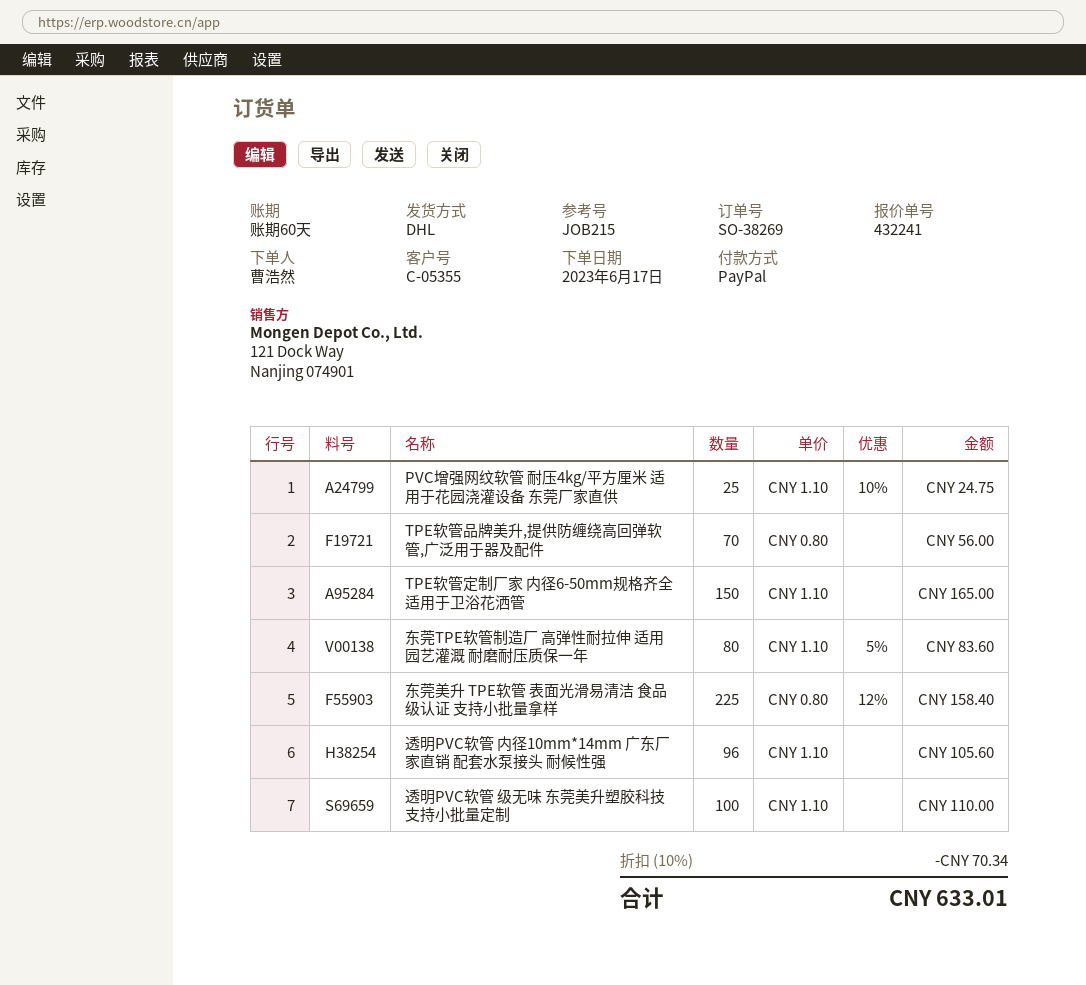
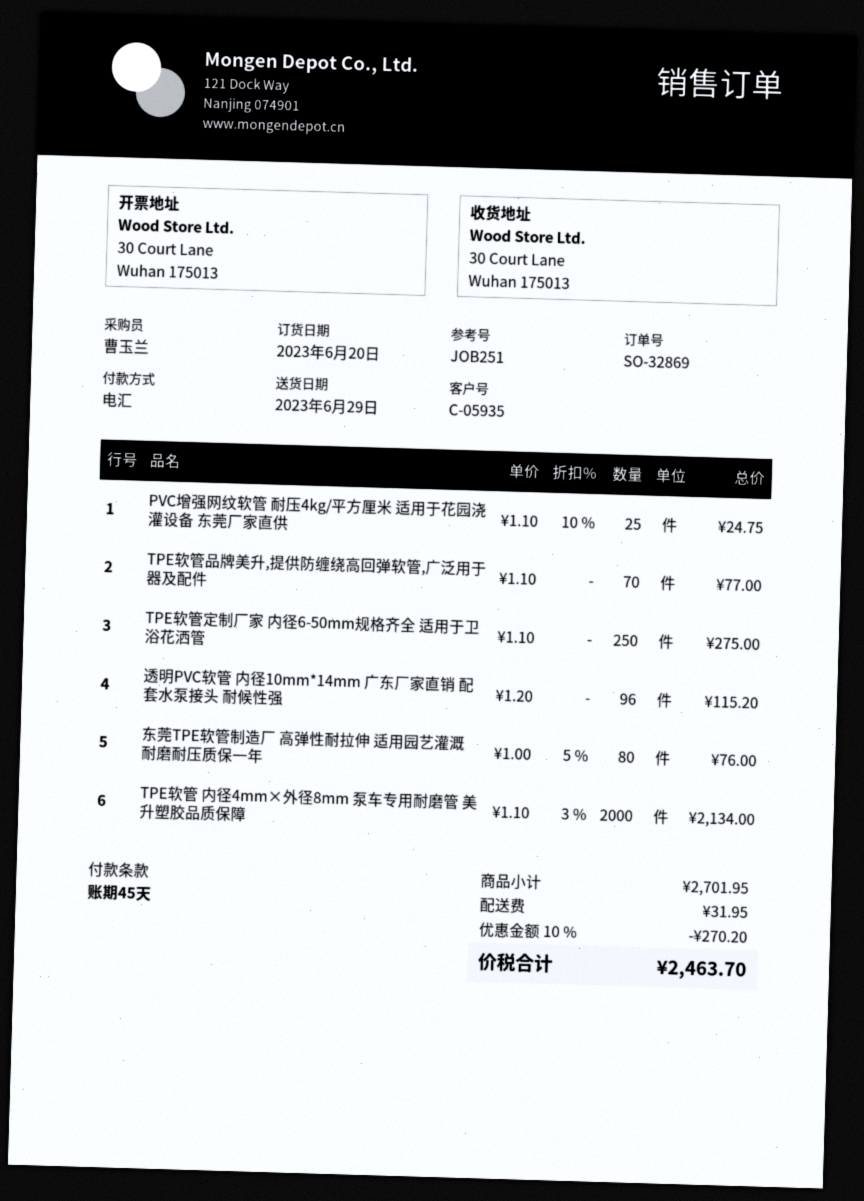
order number: SO-38269 -> SO-32869
order date: 2023-06-17 -> 2023-06-20
payment terms: 60 days -> 45 days
customer number: C-05355 -> C-05935
reference: JOB215 -> JOB251
ordered by: 曹浩然 -> 曹玉兰
payment method: PayPal -> bank transfer
TPE软管品牌美升,提供防缠绕高回弹软管,广泛用于器及配件: 70 x 0.80 = 56.00 -> 70 x 1.10 = 77.00
TPE软管定制厂家 内径6-50mm规格齐全 适用于卫浴花洒管: 150 x 1.10 = 165.00 -> 250 x 1.10 = 275.00
东莞TPE软管制造厂 高弹性耐拉伸 适用园艺灌溉 耐磨耐压质保一年: 80 x 1.10 - 5% = 83.60 -> 80 x 1.00 - 5% = 76.00
东莞美升 TPE软管 表面光滑易清洁 食品级认证 支持小批量拿样: 225 x 0.80 - 12% = 158.40 -> none
透明PVC软管 内径10mm*14mm 广东厂家直销 配套水泵接头 耐候性强: 96 x 1.10 = 105.60 -> 96 x 1.20 = 115.20
透明PVC软管 级无味 东莞美升塑胶科技 支持小批量定制: 100 x 1.10 = 110.00 -> none
TPE软管 内径4mm×外径8mm 泵车专用耐磨管 美升塑胶品质保障: none -> 2000 x 1.10 - 3% = 2134.00
discount: 10% = 70.34 -> 10% = 270.20
shipping: none -> 31.95
total: 633.01 -> 2463.70

